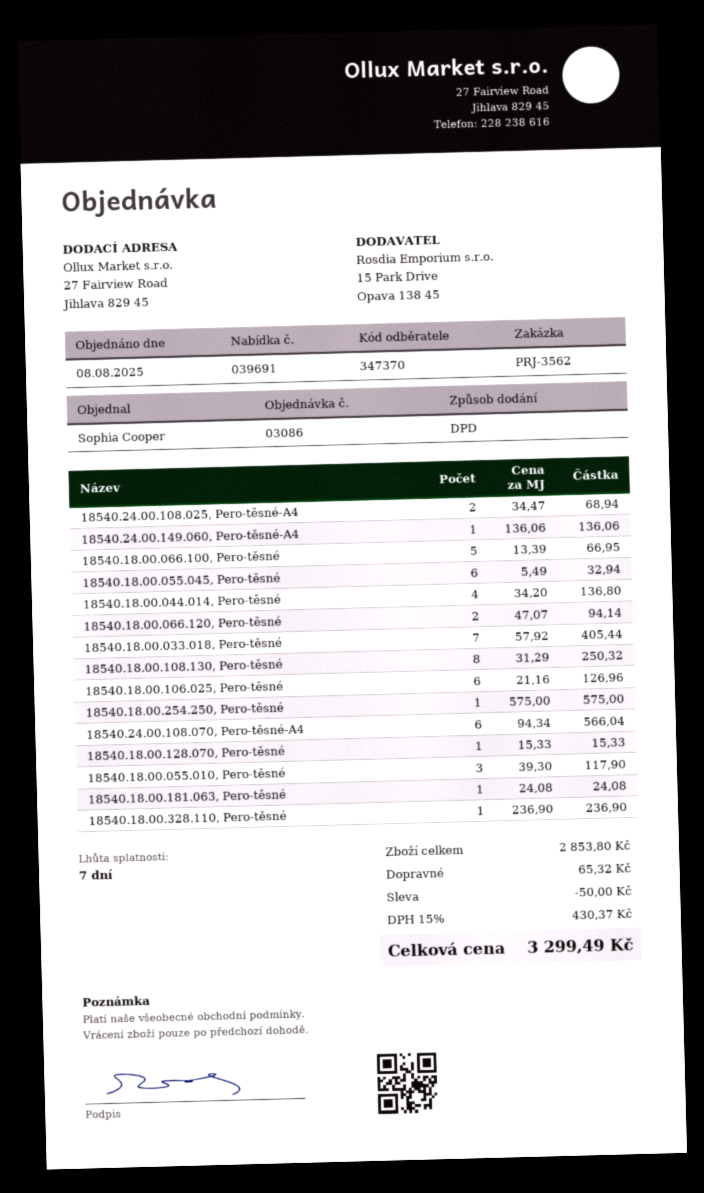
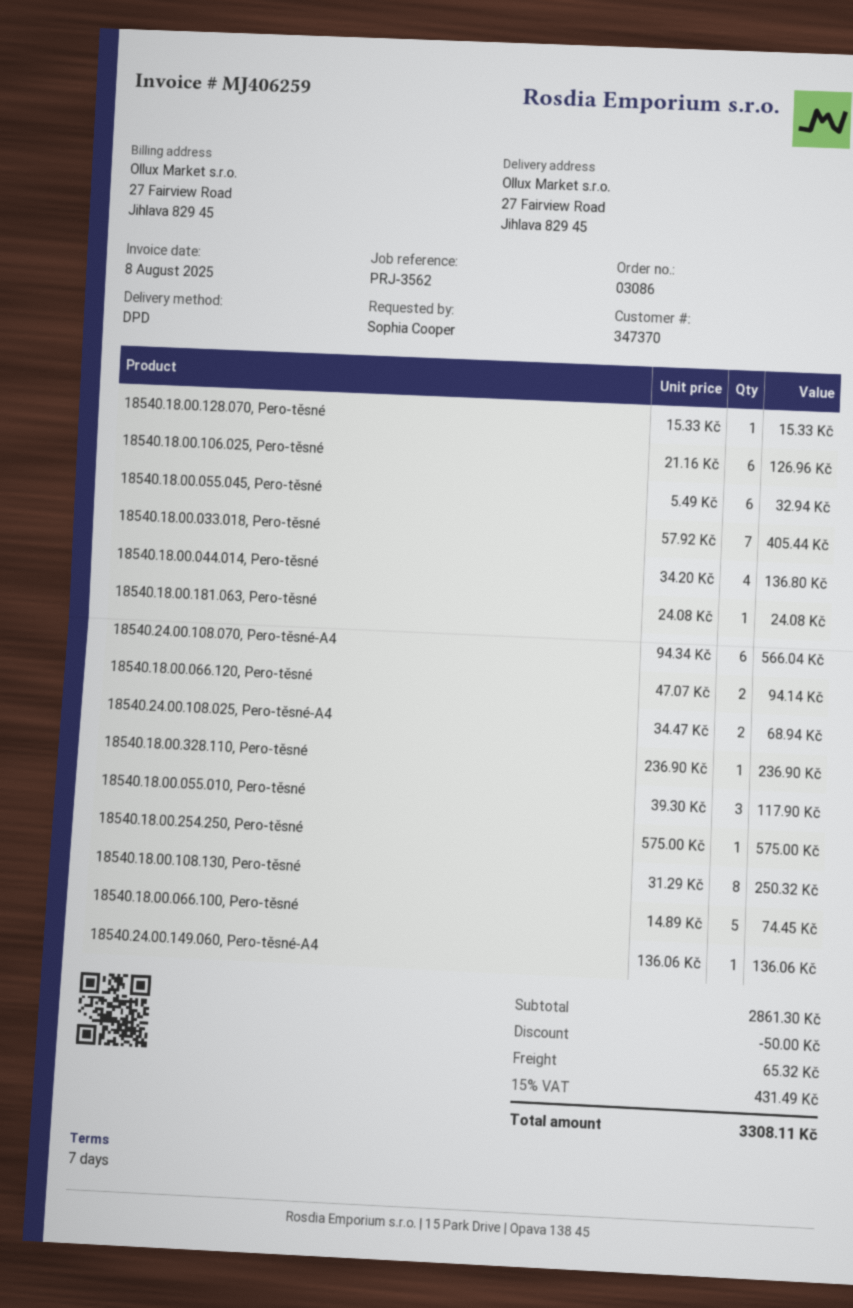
18540.18.00.066.100, Pero-těsné: 5 x 13.39 = 66.95 -> 5 x 14.89 = 74.45
subtotal: 2853.80 -> 2861.30
tax: 15% = 430.37 -> 15% = 431.49
total: 3299.49 -> 3308.11

